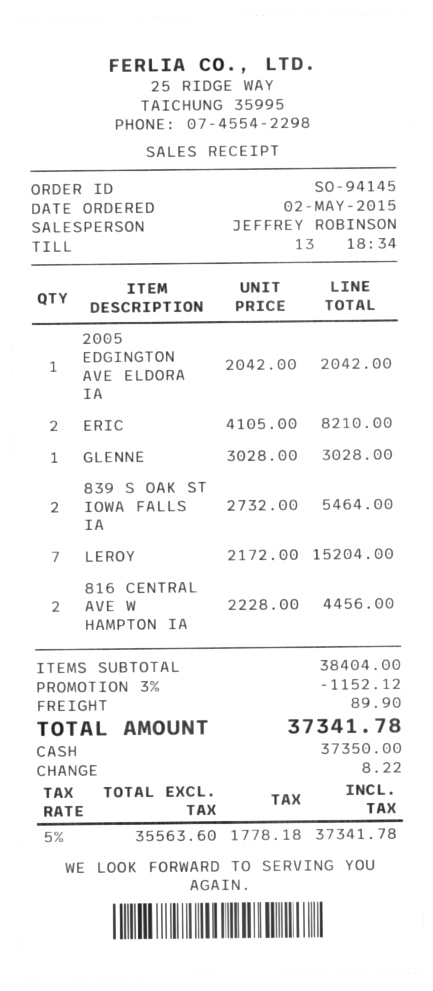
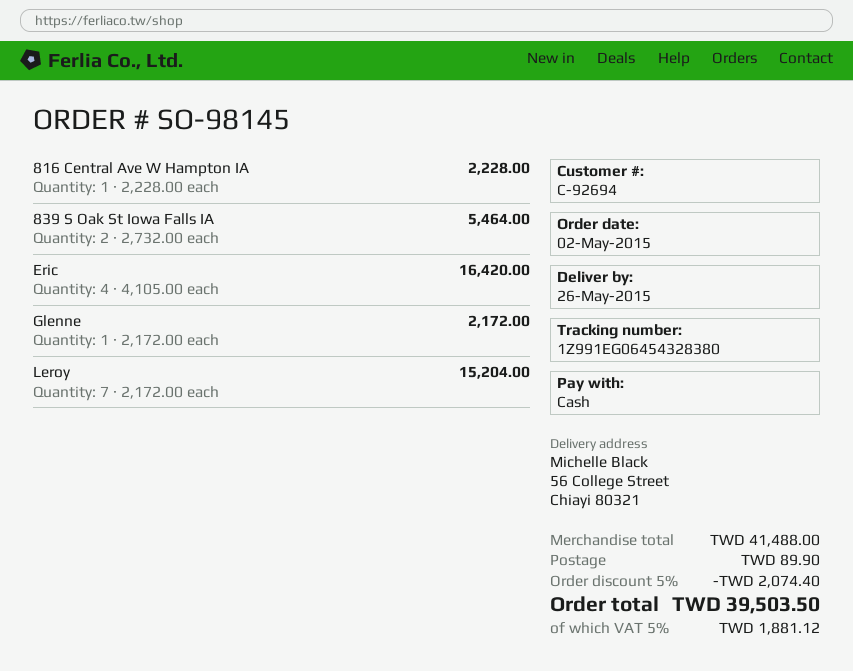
order number: SO-94145 -> SO-98145
2005 EDGINGTON AVE ELDORA IA: 1 x 2042.00 = 2042.00 -> none
ERIC: 2 x 4105.00 = 8210.00 -> 4 x 4105.00 = 16420.00
GLENNE: 1 x 3028.00 = 3028.00 -> 1 x 2172.00 = 2172.00
816 CENTRAL AVE W HAMPTON IA: 2 x 2228.00 = 4456.00 -> 1 x 2228.00 = 2228.00
subtotal: 38404.00 -> 41488.00
discount: 3% = 1152.12 -> 5% = 2074.40
tax: 5% = 1778.18 -> 5% = 1881.12
total: 37341.78 -> 39503.50

